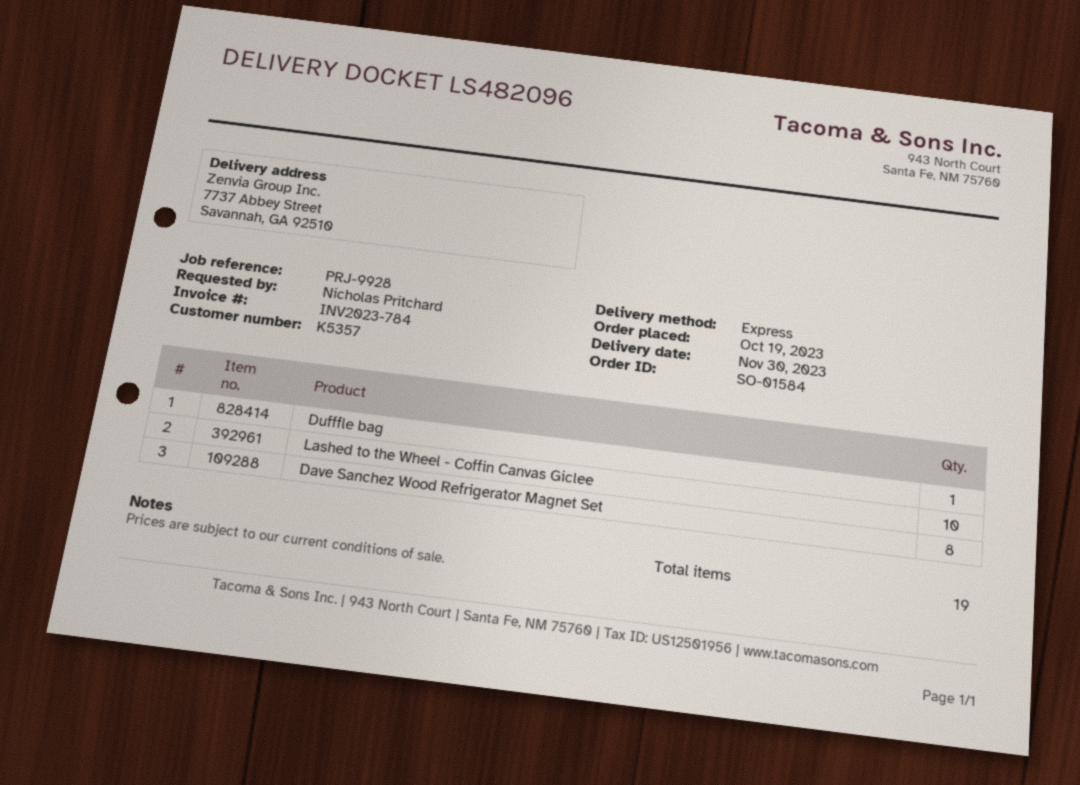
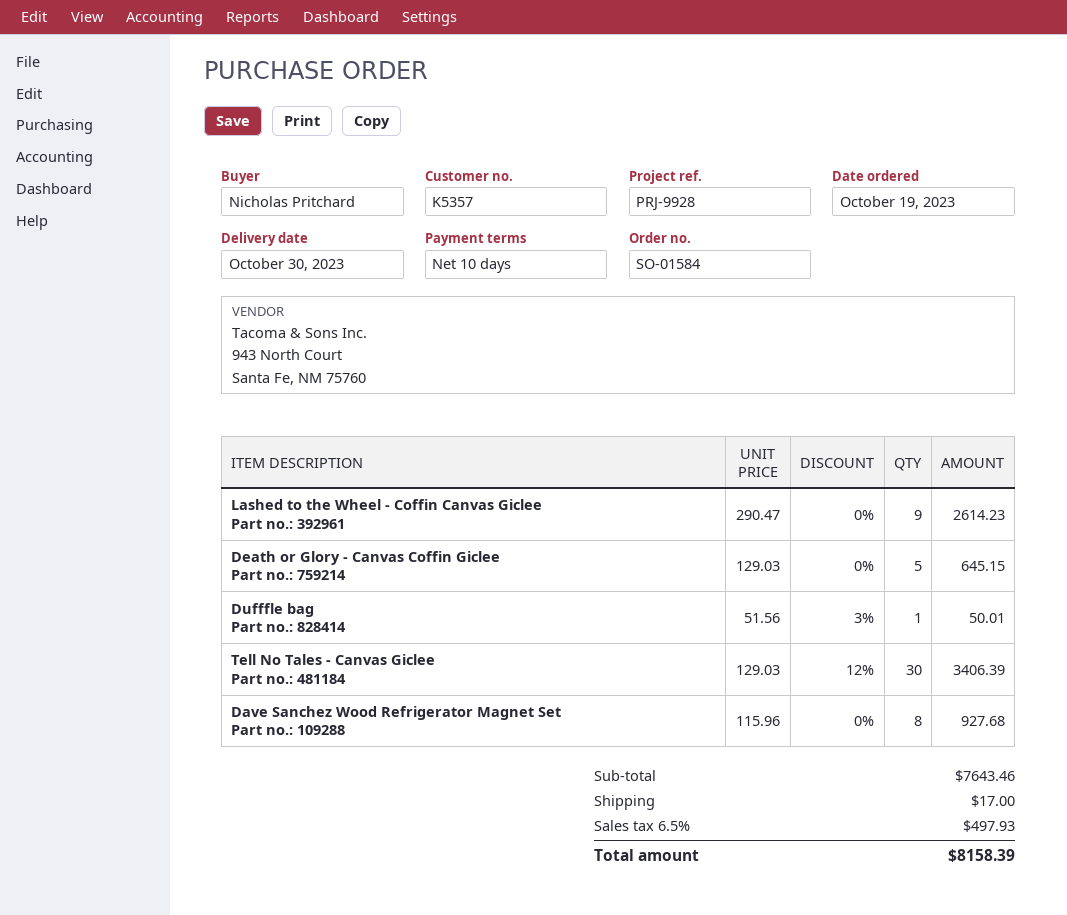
delivery date: 2023-11-30 -> 2023-10-30
Lashed to the Wheel - Coffin Canvas Giclee: 10 -> 9
Death or Glory - Canvas Coffin Giclee: none -> 5
Tell No Tales - Canvas Giclee: none -> 30

